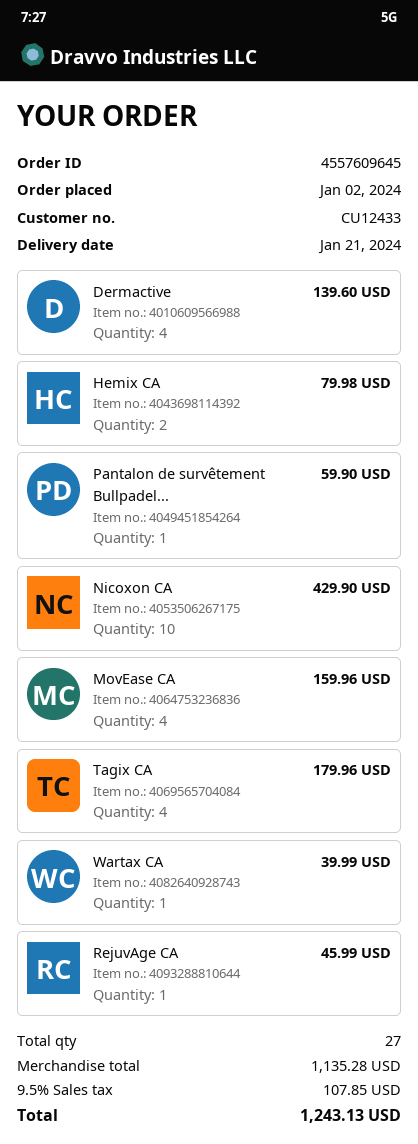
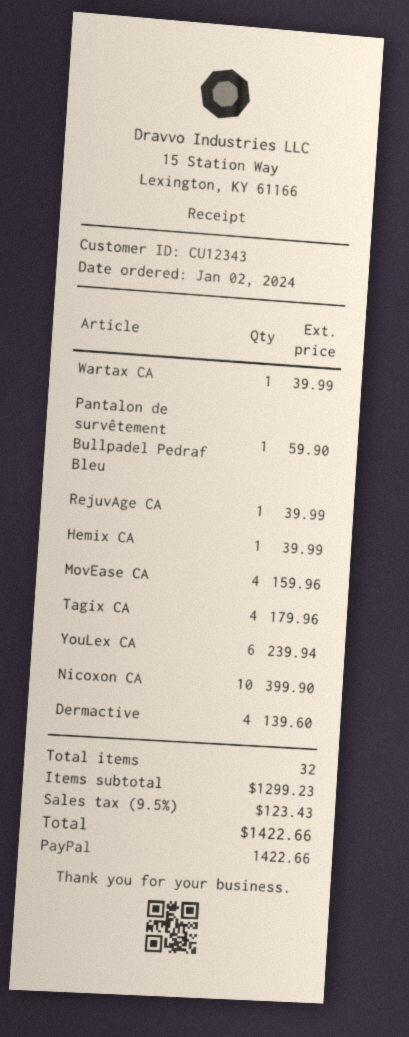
customer number: CU12433 -> CU12343
Hemix CA: 2 for 79.98 -> 1 for 39.99
Nicoxon CA: 10 for 429.90 -> 10 for 399.90
RejuvAge CA: 1 for 45.99 -> 1 for 39.99
YouLex CA: none -> 6 for 239.94
total quantity: 27 -> 32
subtotal: 1135.28 -> 1299.23
tax: 9.5% = 107.85 -> 9.5% = 123.43
total: 1243.13 -> 1422.66

